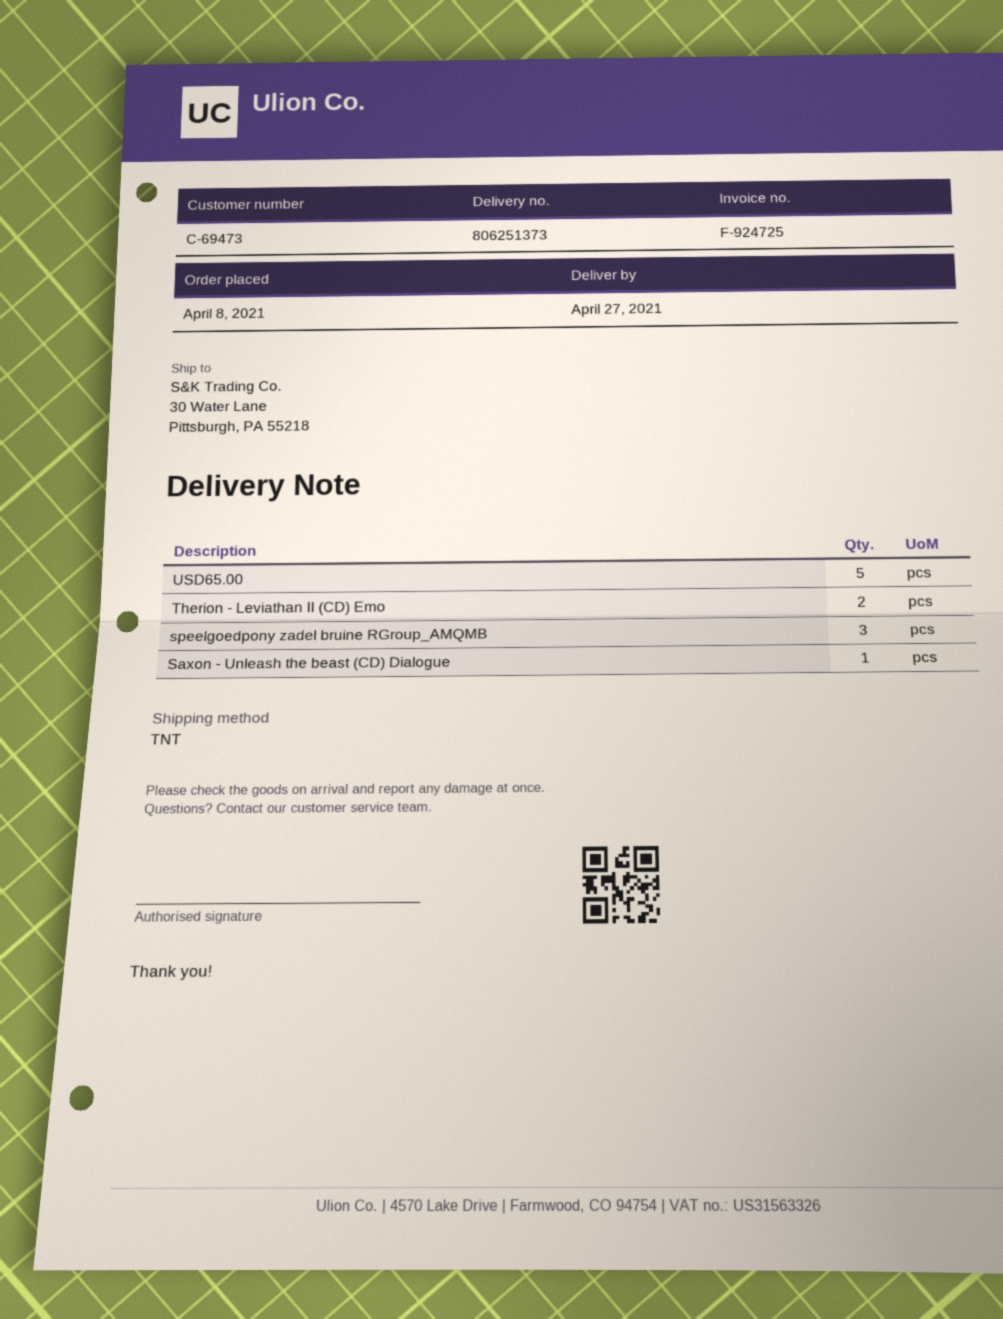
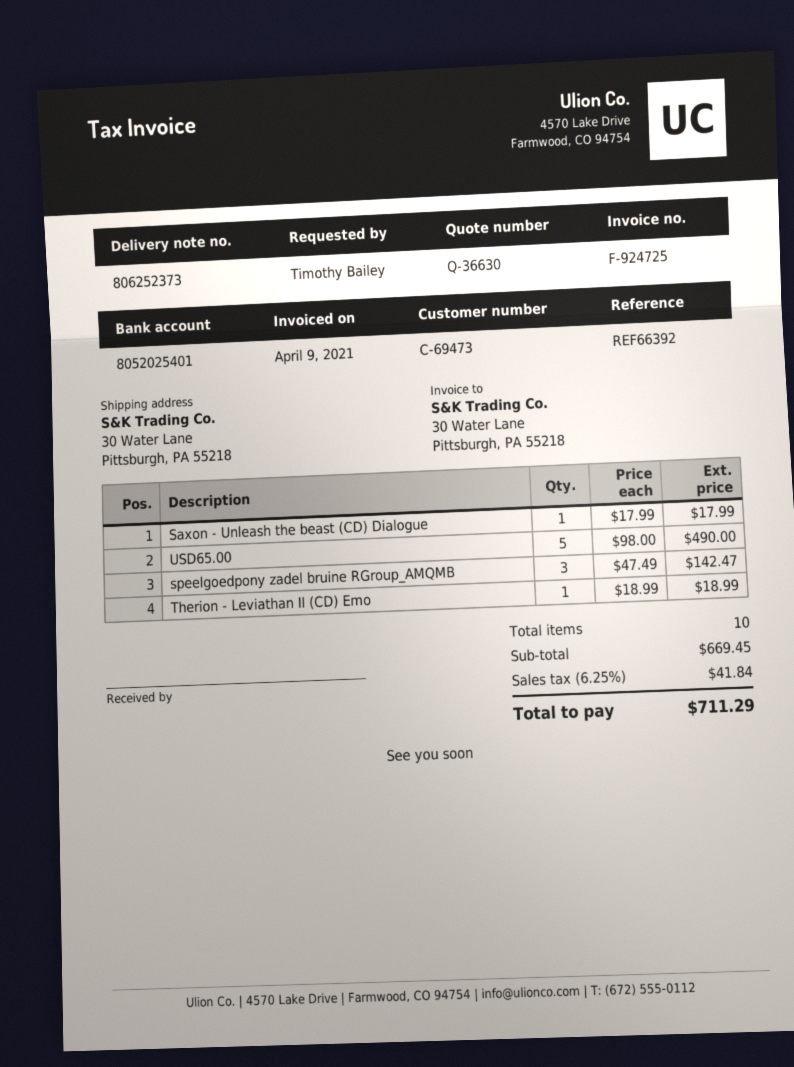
delivery note number: 806251373 -> 806252373
Therion - Leviathan II (CD) Emo: 2 -> 1

